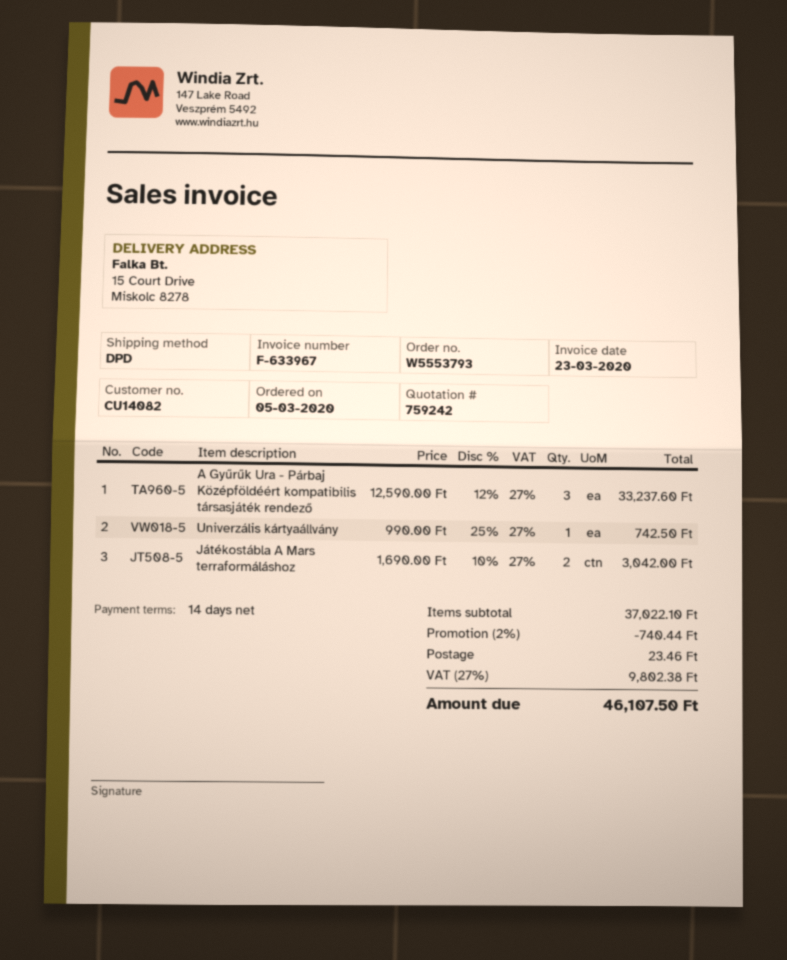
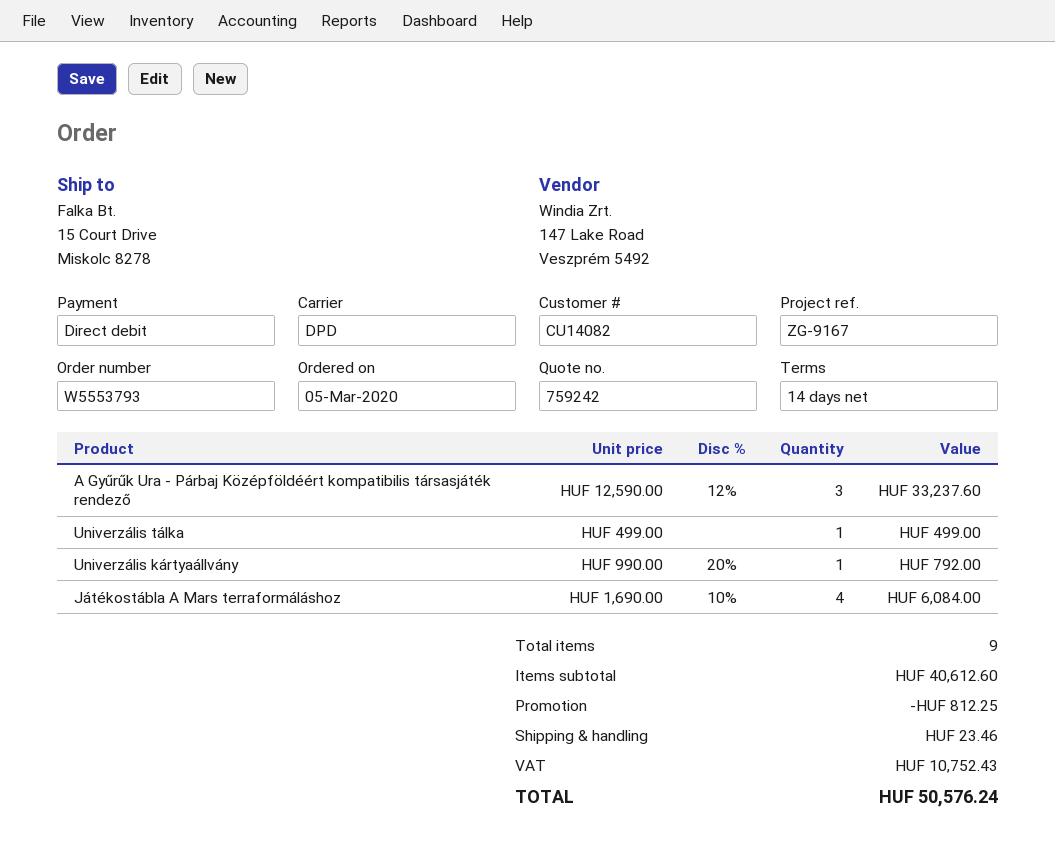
Univerzális kártyaállvány: 1 x 990.00 - 25% = 742.50 -> 1 x 990.00 - 20% = 792.00
Játékostábla A Mars terraformáláshoz: 2 x 1690.00 - 10% = 3042.00 -> 4 x 1690.00 - 10% = 6084.00
Univerzális tálka: none -> 1 x 499.00 = 499.00
subtotal: 37022.10 -> 40612.60
discount: 740.44 -> 812.25
tax: 9802.38 -> 10752.43
total: 46107.50 -> 50576.24

